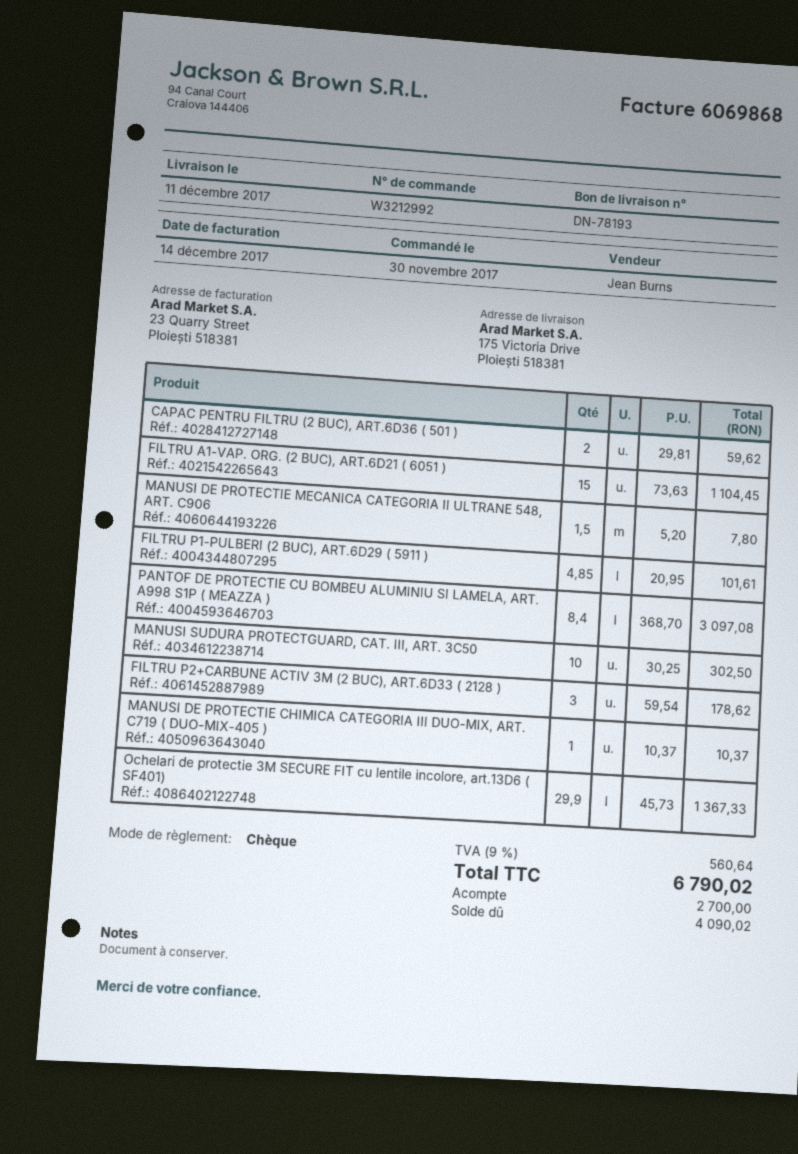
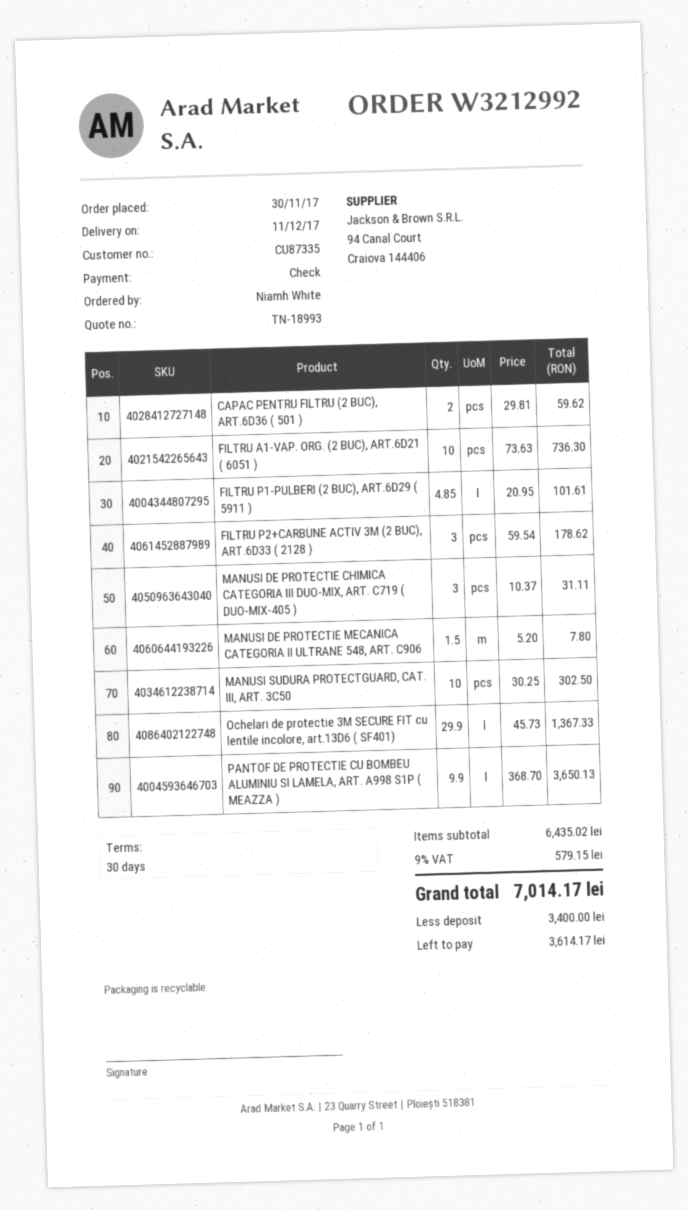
FILTRU A1-VAP. ORG. (2 BUC), ART.6D21 ( 6051 ): 15 x 73.63 = 1104.45 -> 10 x 73.63 = 736.30
PANTOF DE PROTECTIE CU BOMBEU ALUMINIU SI LAMELA, ART. A998 S1P ( MEAZZA ): 8.4 x 368.70 = 3097.08 -> 9.9 x 368.70 = 3650.13
MANUSI DE PROTECTIE CHIMICA CATEGORIA III DUO-MIX, ART. C719 ( DUO-MIX-405 ): 1 x 10.37 = 10.37 -> 3 x 10.37 = 31.11
tax: 9% = 560.64 -> 9% = 579.15
total: 6790.02 -> 7014.17
deposit: 2700.00 -> 3400.00
balance: 4090.02 -> 3614.17

